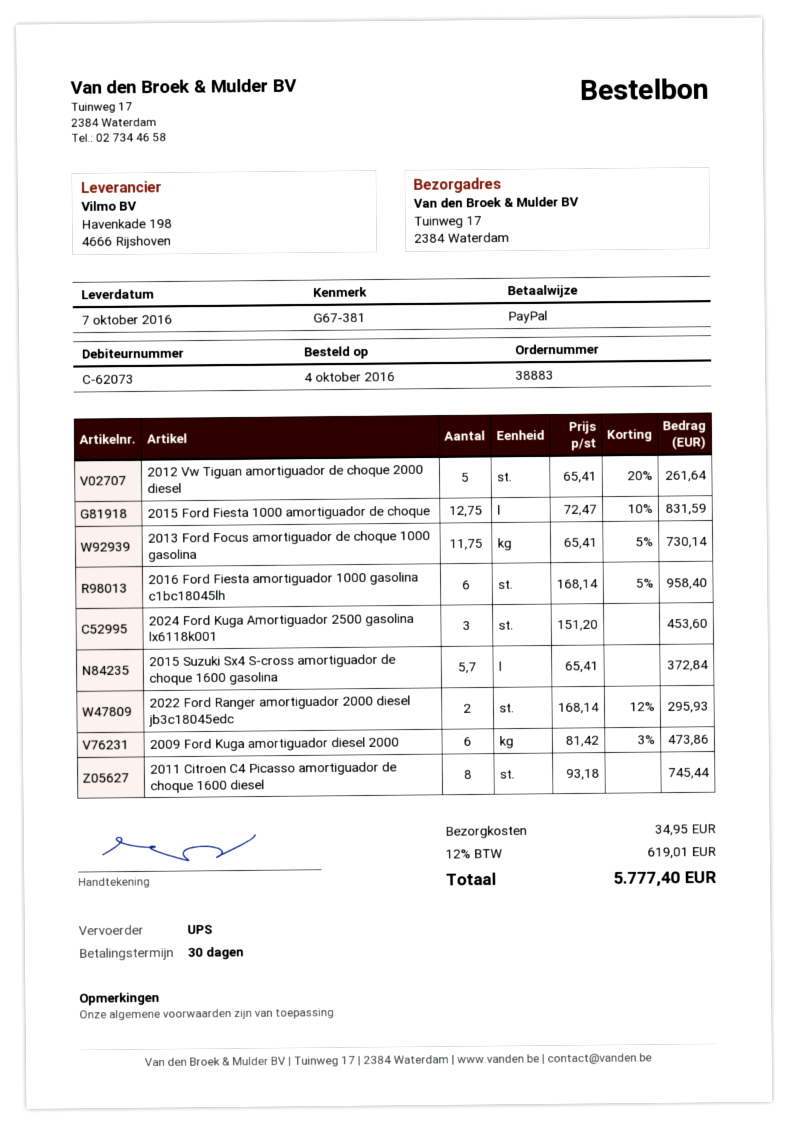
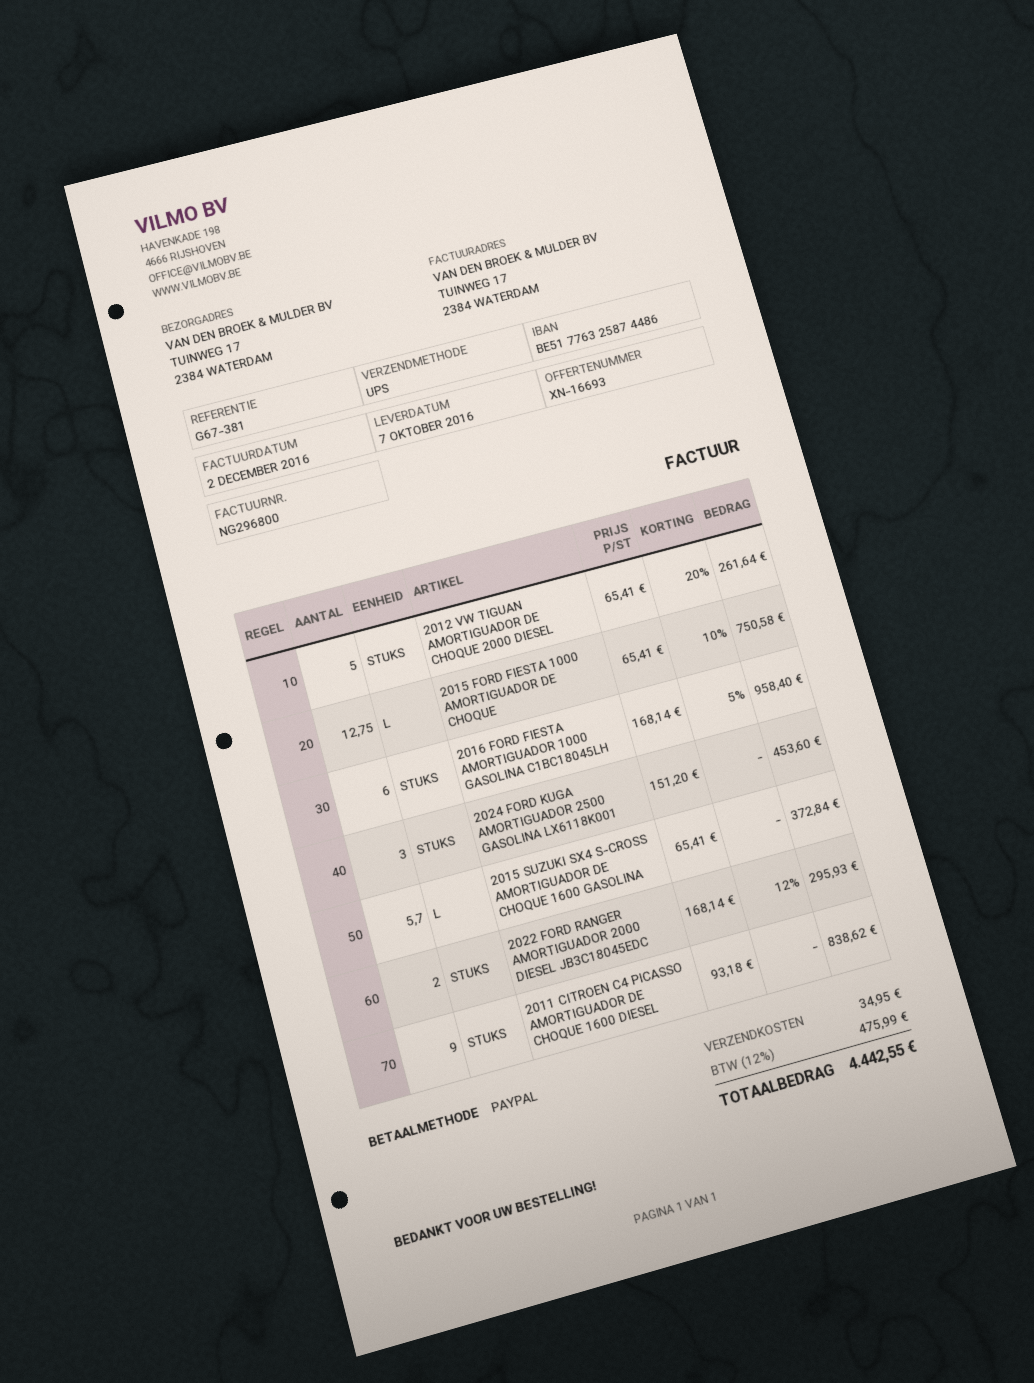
2015 Ford Fiesta 1000 amortiguador de choque: 12.75 x 72.47 - 10% = 831.59 -> 12.75 x 65.41 - 10% = 750.58
2013 Ford Focus amortiguador de choque 1000 gasolina: 11.75 x 65.41 - 5% = 730.14 -> none
2009 Ford Kuga amortiguador diesel 2000: 6 x 81.42 - 3% = 473.86 -> none
2011 Citroen C4 Picasso amortiguador de choque 1600 diesel: 8 x 93.18 = 745.44 -> 9 x 93.18 = 838.62
tax: 12% = 619.01 -> 12% = 475.99
total: 5777.40 -> 4442.55

